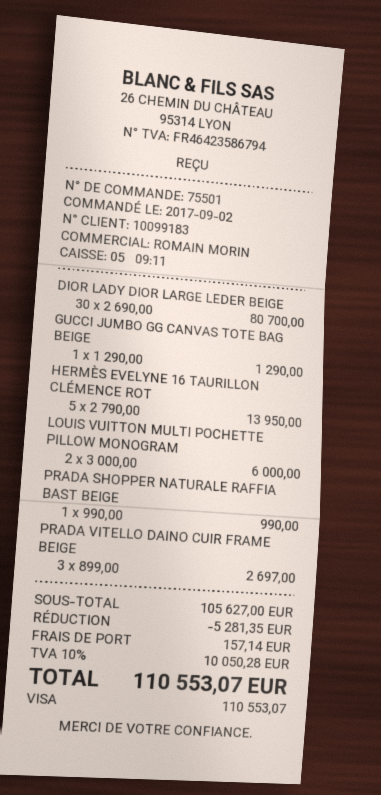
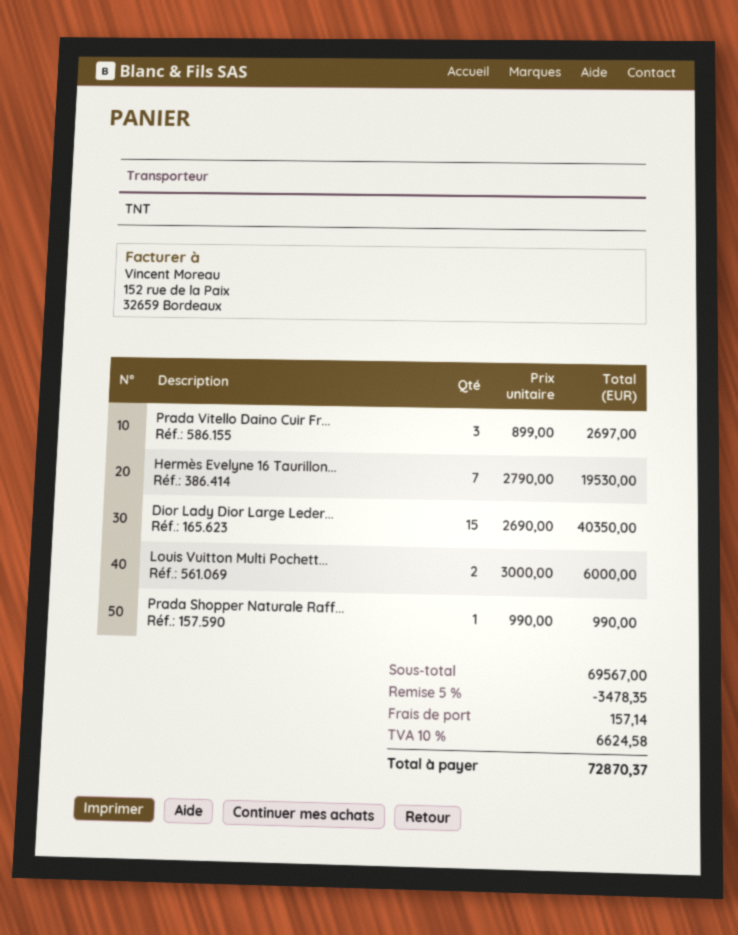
DIOR LADY DIOR LARGE LEDER BEIGE: 30 x 2690.00 = 80700.00 -> 15 x 2690.00 = 40350.00
GUCCI JUMBO GG CANVAS TOTE BAG BEIGE: 1 x 1290.00 = 1290.00 -> none
HERMÈS EVELYNE 16 TAURILLON CLÉMENCE ROT: 5 x 2790.00 = 13950.00 -> 7 x 2790.00 = 19530.00
subtotal: 105627.00 -> 69567.00
discount: 5281.35 -> 3478.35
tax: 10% = 10050.28 -> 10% = 6624.58
total: 110553.07 -> 72870.37

